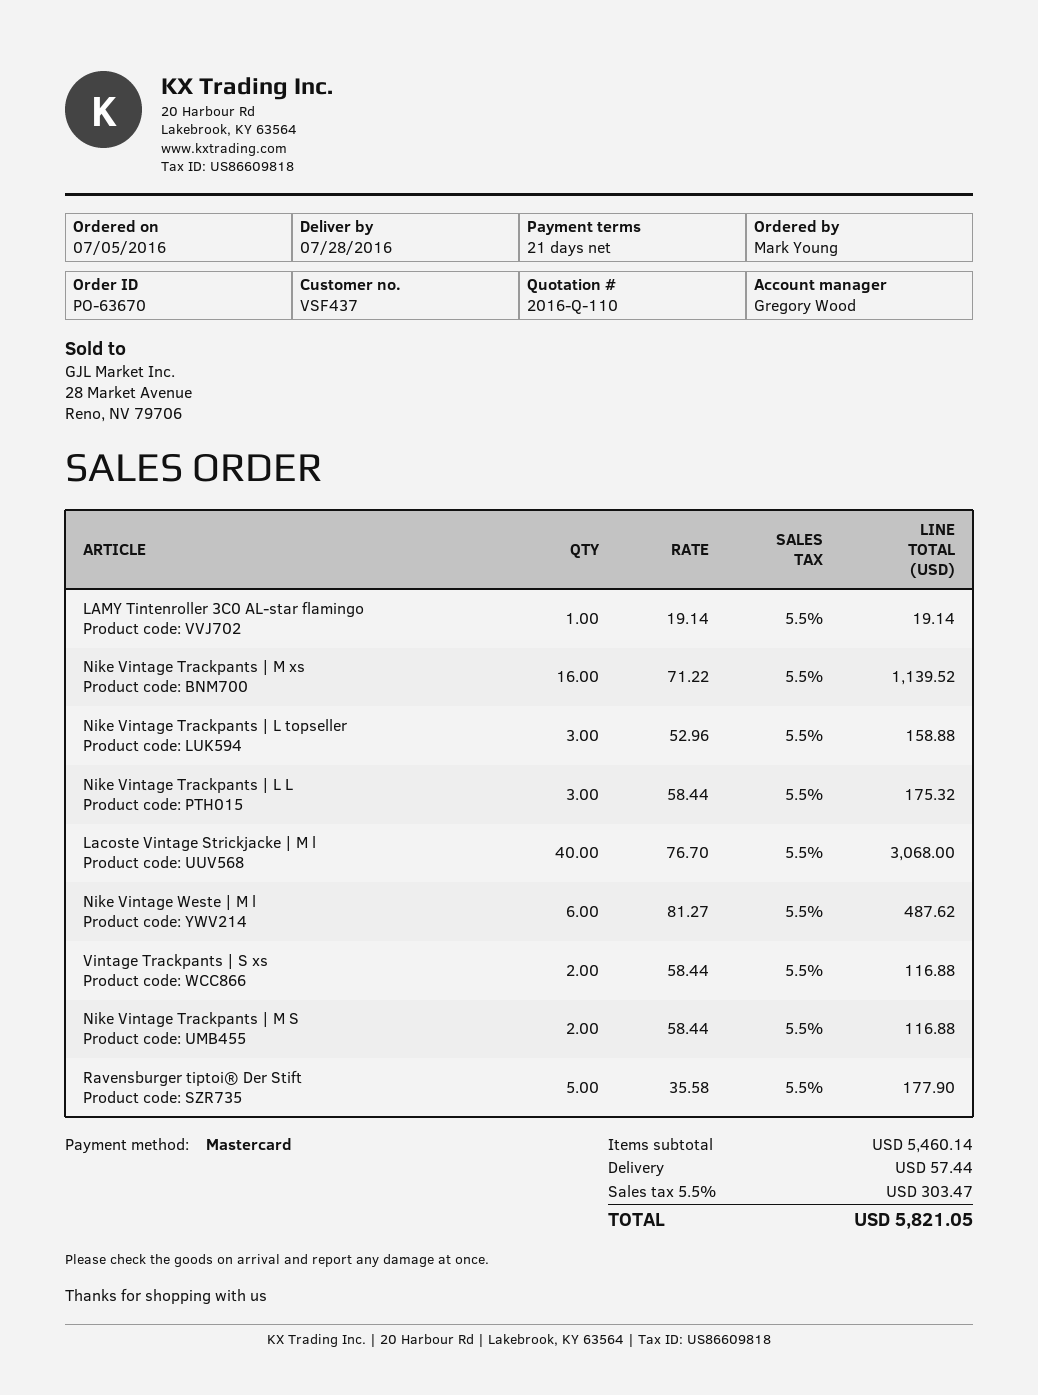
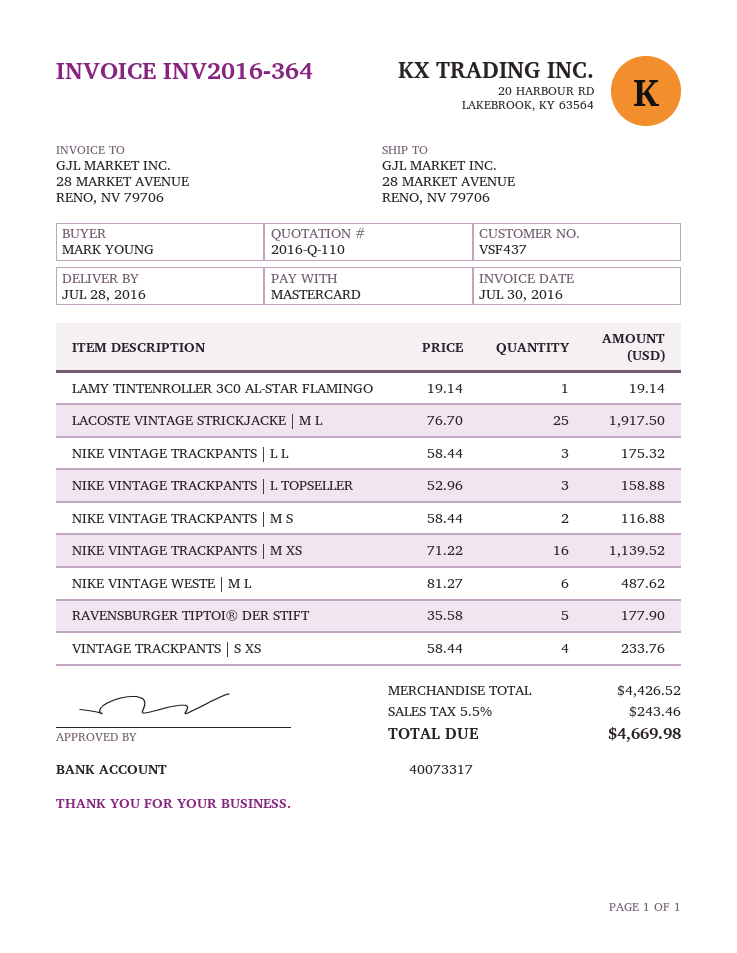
Lacoste Vintage Strickjacke | M l: 40 x 76.70 = 3068.00 -> 25 x 76.70 = 1917.50
Vintage Trackpants | S xs: 2 x 58.44 = 116.88 -> 4 x 58.44 = 233.76
subtotal: 5460.14 -> 4426.52
shipping: 57.44 -> none
tax: 5.5% = 303.47 -> 5.5% = 243.46
total: 5821.05 -> 4669.98

